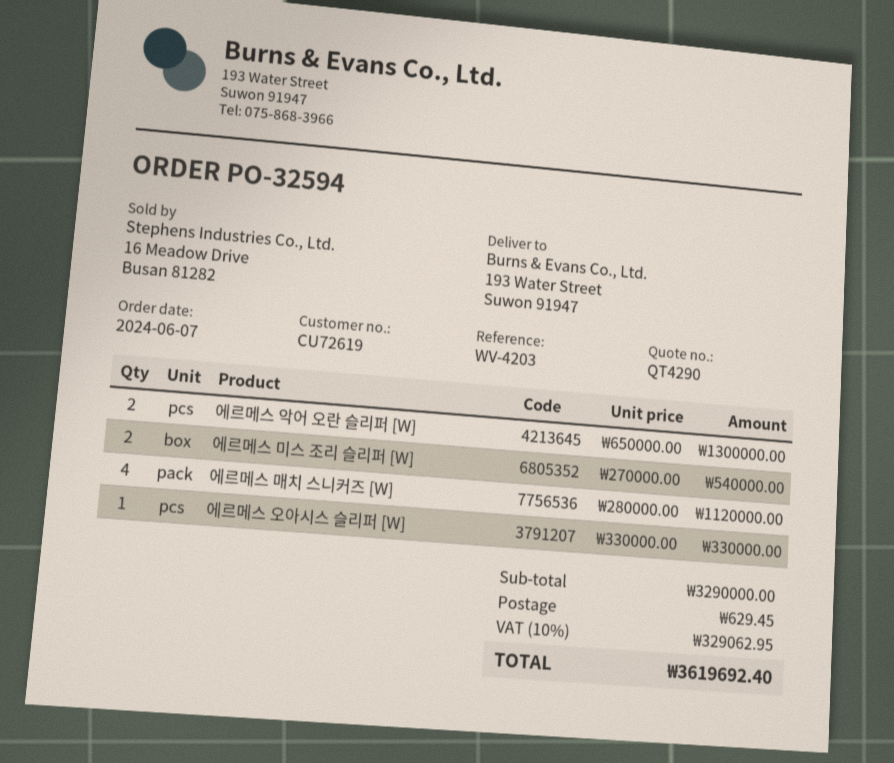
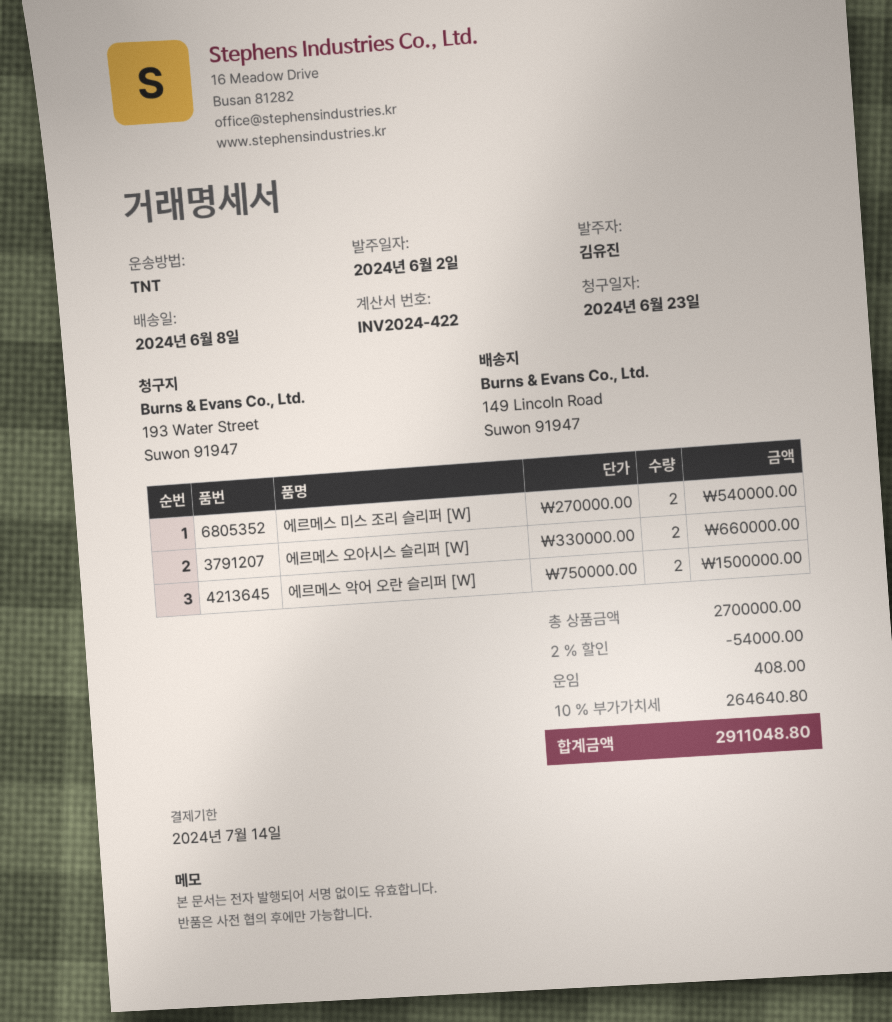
order date: 2024-06-07 -> 2024-06-02
ship to: 193 Water Street, Suwon 91947 -> 149 Lincoln Road, Suwon 91947
에르메스 악어 오란 슬리퍼 [W]: 2 x 650000.00 = 1300000.00 -> 2 x 750000.00 = 1500000.00
에르메스 매치 스니커즈 [W]: 4 x 280000.00 = 1120000.00 -> none
에르메스 오아시스 슬리퍼 [W]: 1 x 330000.00 = 330000.00 -> 2 x 330000.00 = 660000.00
subtotal: 3290000.00 -> 2700000.00
discount: none -> 2% = 54000.00
shipping: 629.45 -> 408.00
tax: 10% = 329062.95 -> 10% = 264640.80
total: 3619692.40 -> 2911048.80

